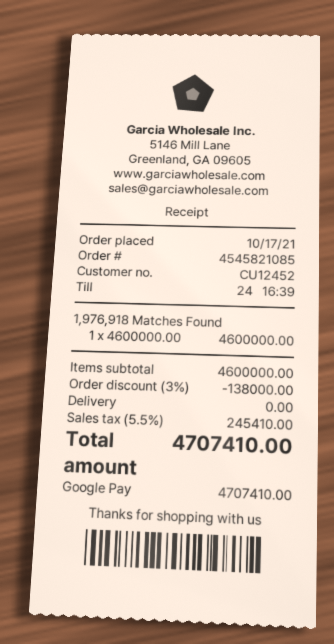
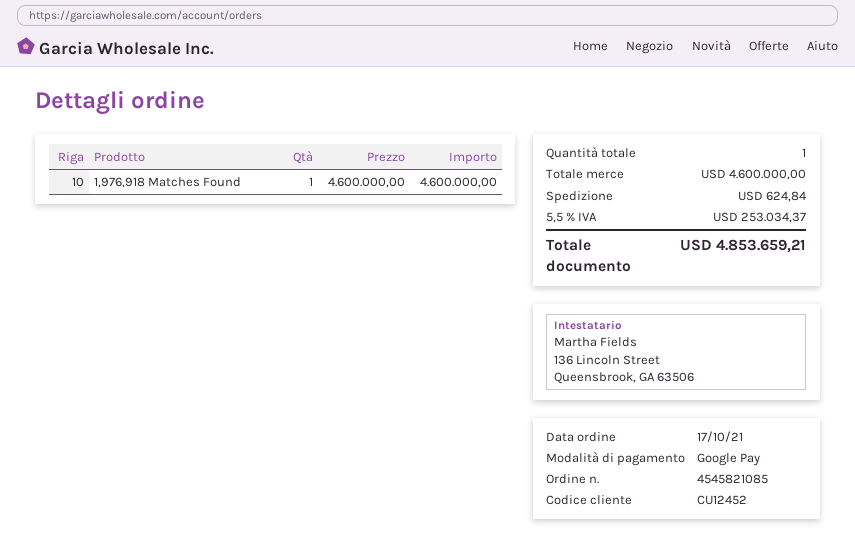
discount: 3% = 138000.00 -> none
shipping: 0.00 -> 624.84
tax: 5.5% = 245410.00 -> 5.5% = 253034.37
total: 4707410.00 -> 4853659.21

